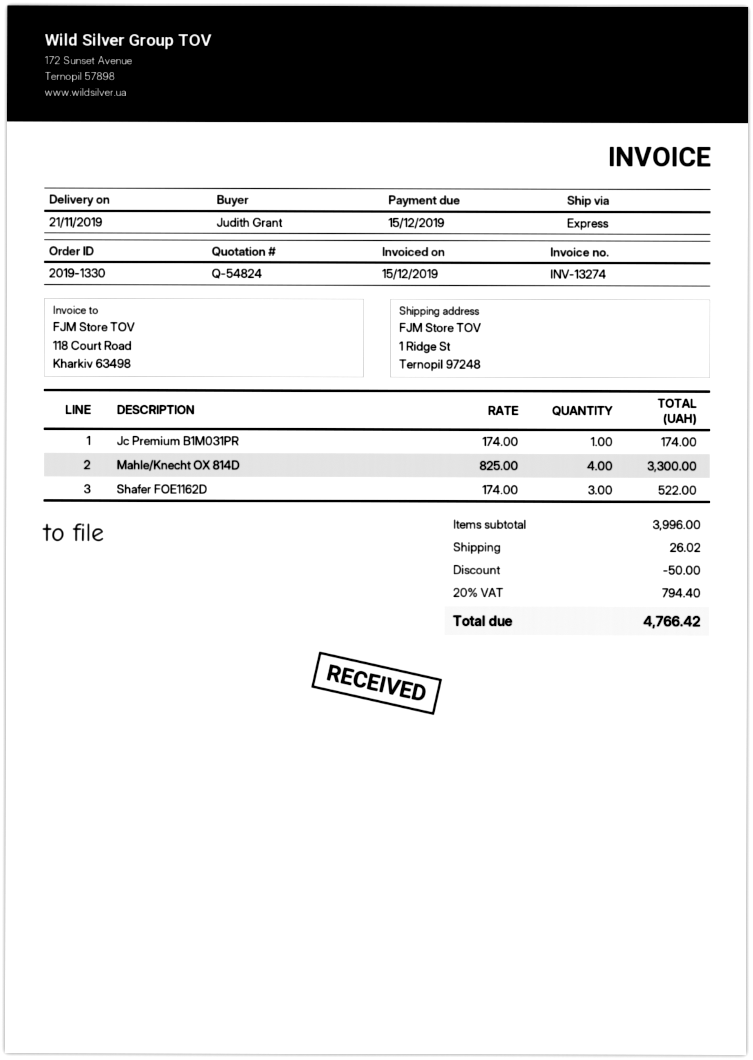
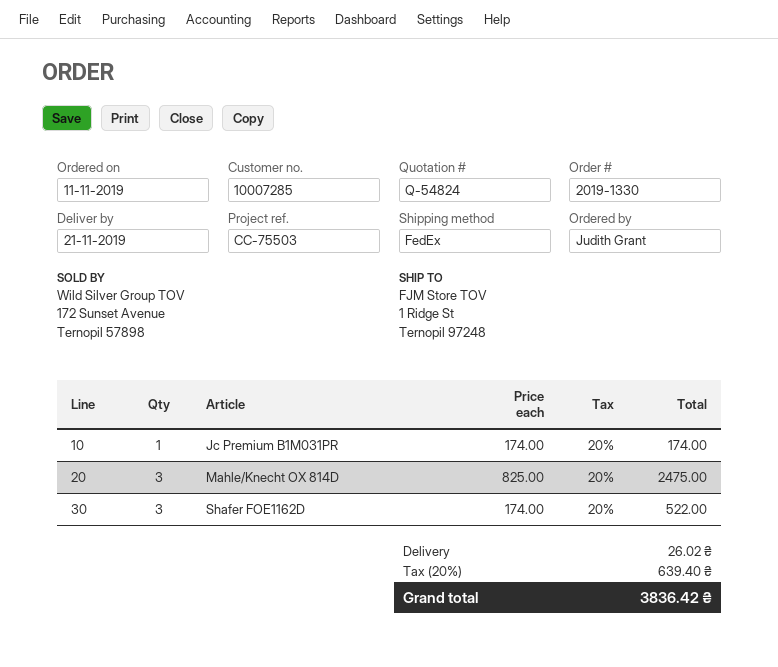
shipping method: express -> FedEx
Mahle/Knecht OX 814D: 4 x 825.00 = 3300.00 -> 3 x 825.00 = 2475.00
discount: 50.00 -> none
tax: 20% = 794.40 -> 20% = 639.40
total: 4766.42 -> 3836.42

